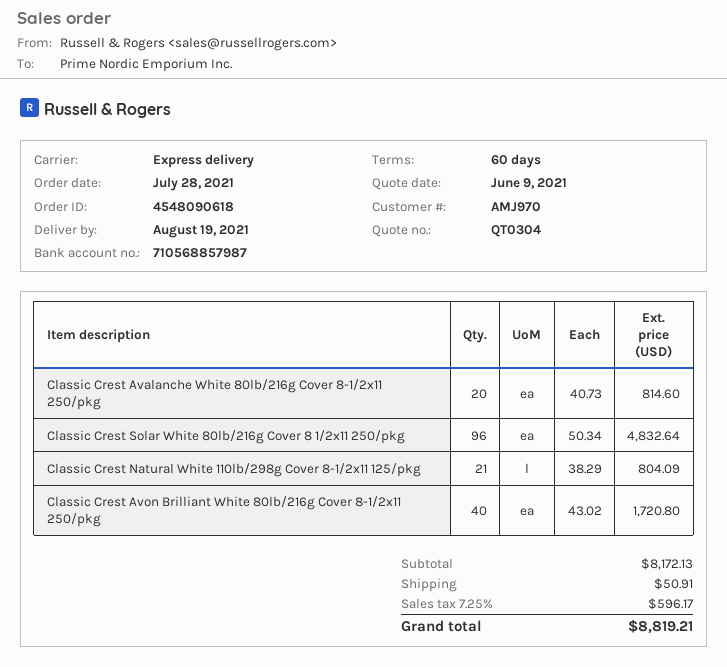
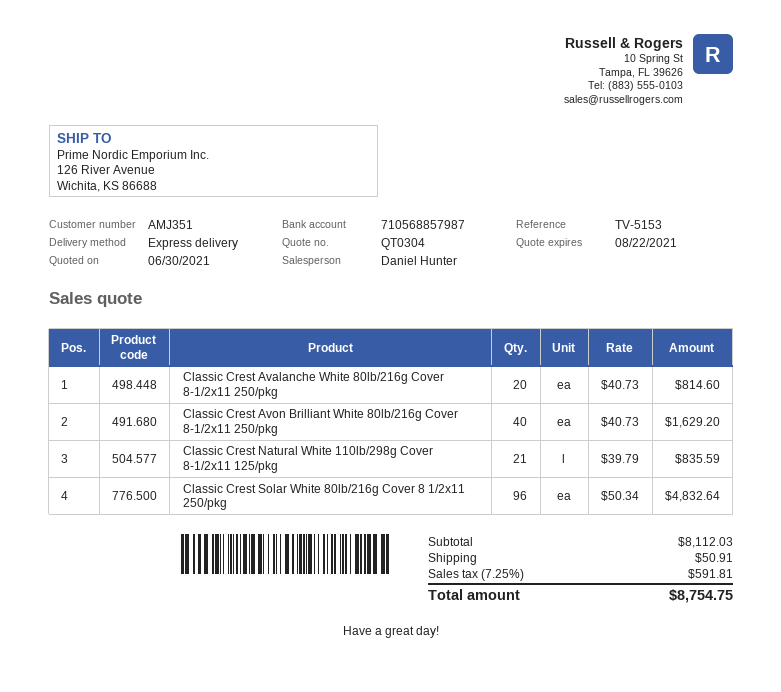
quote date: 2021-06-09 -> 2021-06-30
customer number: AMJ970 -> AMJ351
Classic Crest Natural White 110lb/298g Cover 8-1/2x11 125/pkg: 21 x 38.29 = 804.09 -> 21 x 39.79 = 835.59
Classic Crest Avon Brilliant White 80lb/216g Cover 8-1/2x11 250/pkg: 40 x 43.02 = 1720.80 -> 40 x 40.73 = 1629.20
subtotal: 8172.13 -> 8112.03
tax: 7.25% = 596.17 -> 7.25% = 591.81
total: 8819.21 -> 8754.75

